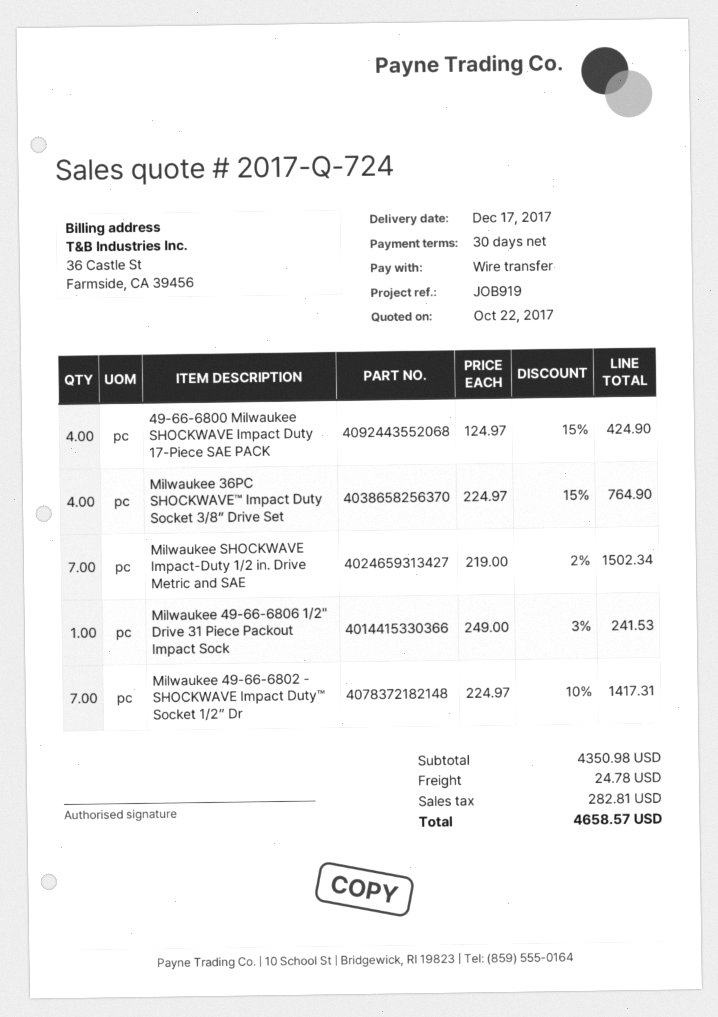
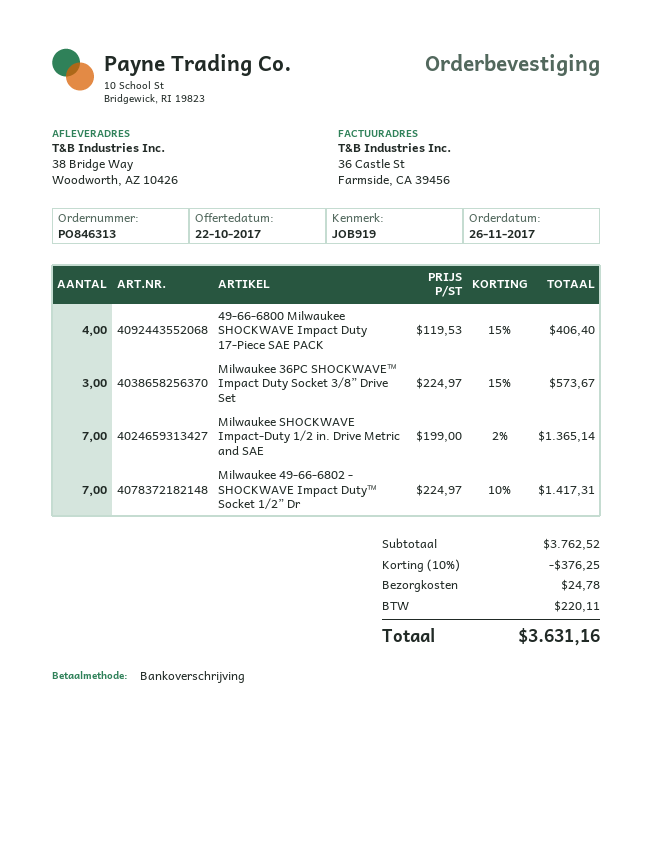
49-66-6800 Milwaukee SHOCKWAVE Impact Duty 17-Piece SAE PACK: 4 x 124.97 - 15% = 424.90 -> 4 x 119.53 - 15% = 406.40
Milwaukee 36PC SHOCKWAVE™ Impact Duty Socket 3/8” Drive Set: 4 x 224.97 - 15% = 764.90 -> 3 x 224.97 - 15% = 573.67
Milwaukee SHOCKWAVE Impact-Duty 1/2 in. Drive Metric and SAE: 7 x 219.00 - 2% = 1502.34 -> 7 x 199.00 - 2% = 1365.14
Milwaukee 49-66-6806 1/2" Drive 31 Piece Packout Impact Sock: 1 x 249.00 - 3% = 241.53 -> none
subtotal: 4350.98 -> 3762.52
discount: none -> 10% = 376.25
tax: 282.81 -> 220.11
total: 4658.57 -> 3631.16

